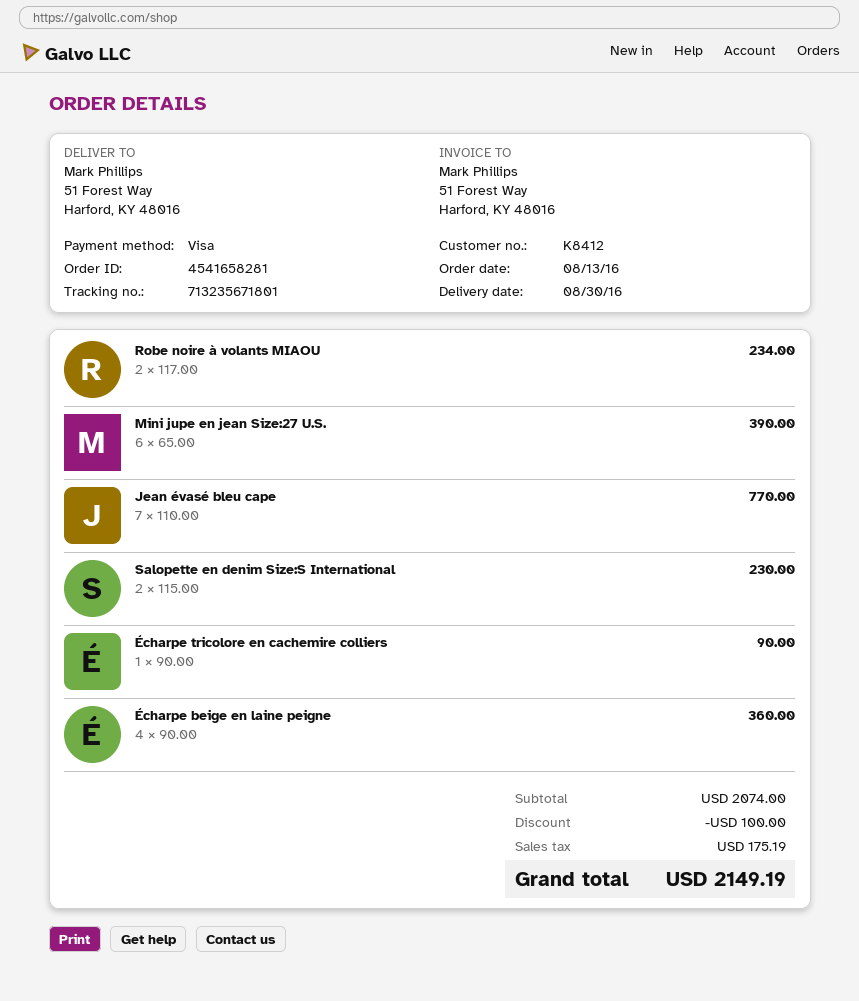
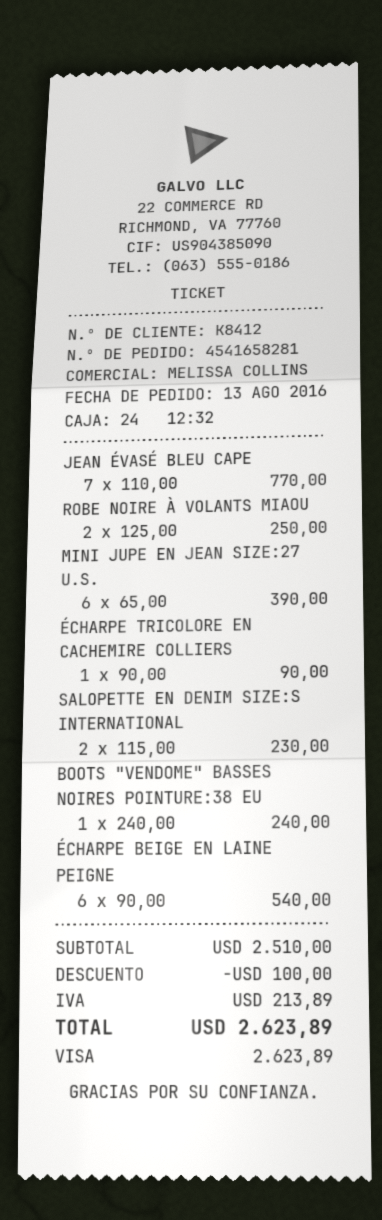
Robe noire à volants MIAOU: 2 x 117.00 = 234.00 -> 2 x 125.00 = 250.00
Écharpe beige en laine peigne: 4 x 90.00 = 360.00 -> 6 x 90.00 = 540.00
BOOTS "VENDOME" BASSES NOIRES POINTURE:38 EU: none -> 1 x 240.00 = 240.00
subtotal: 2074.00 -> 2510.00
tax: 175.19 -> 213.89
total: 2149.19 -> 2623.89

